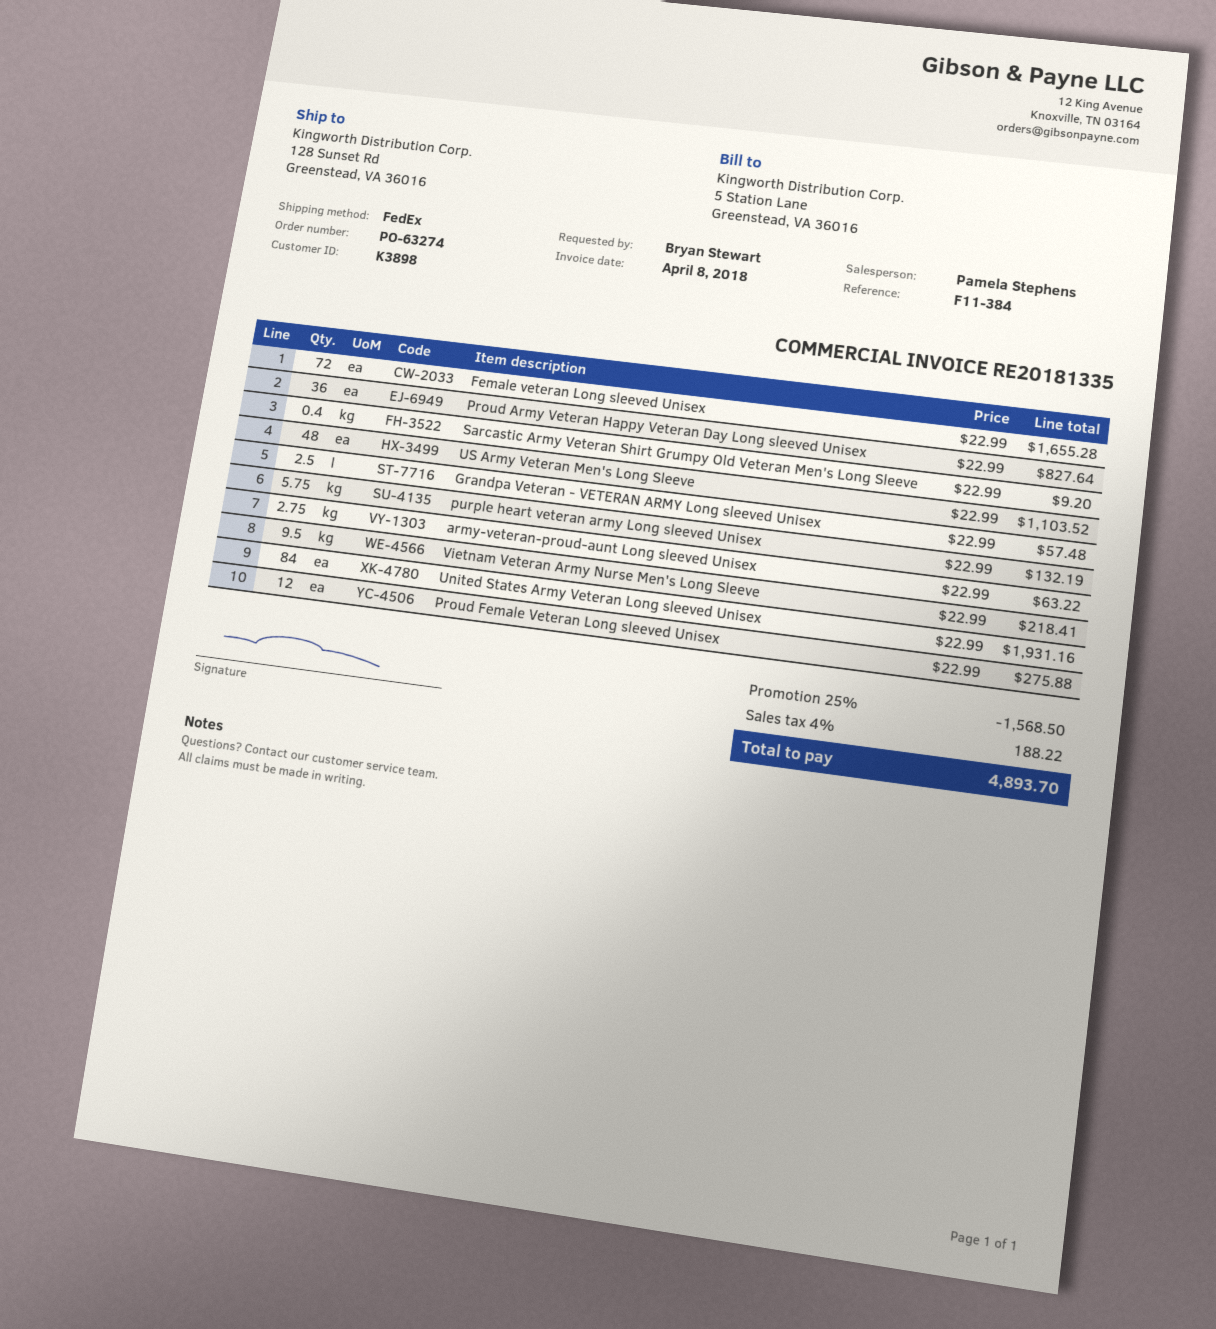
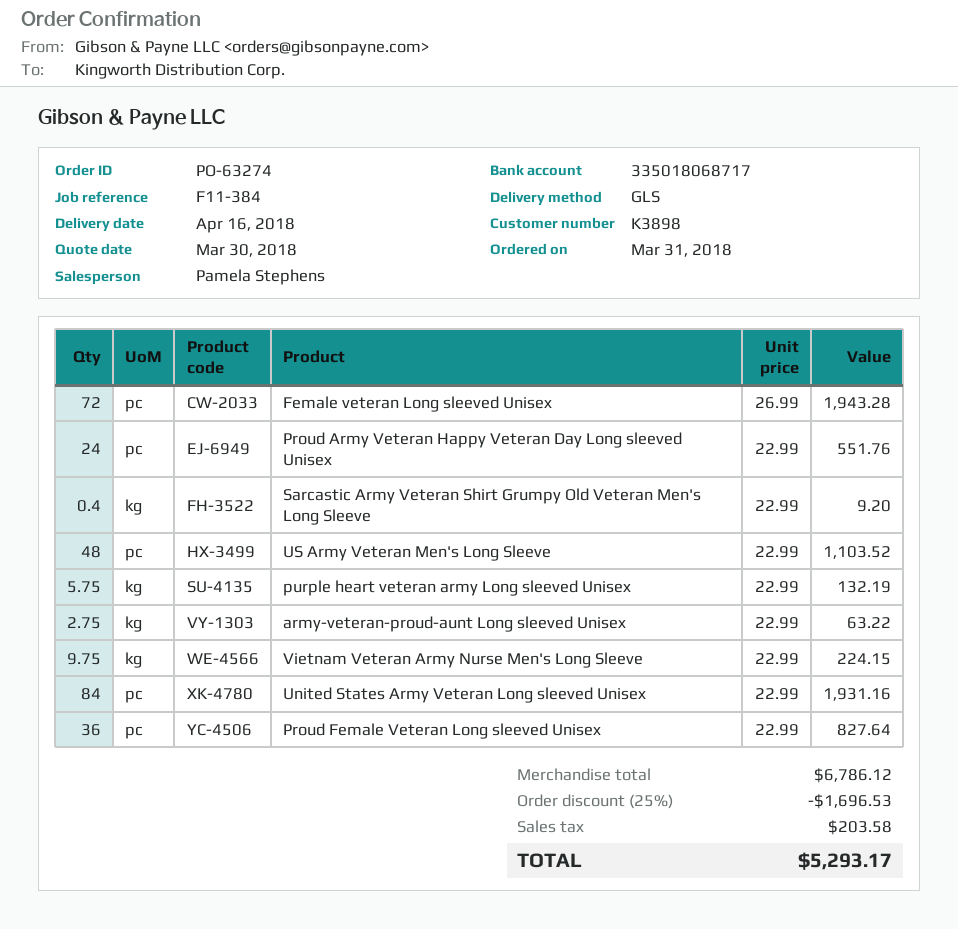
shipping method: FedEx -> GLS
Female veteran Long sleeved Unisex: 72 x 22.99 = 1655.28 -> 72 x 26.99 = 1943.28
Proud Army Veteran Happy Veteran Day Long sleeved Unisex: 36 x 22.99 = 827.64 -> 24 x 22.99 = 551.76
Grandpa Veteran - VETERAN ARMY Long sleeved Unisex: 2.5 x 22.99 = 57.48 -> none
Vietnam Veteran Army Nurse Men's Long Sleeve: 9.5 x 22.99 = 218.41 -> 9.75 x 22.99 = 224.15
Proud Female Veteran Long sleeved Unisex: 12 x 22.99 = 275.88 -> 36 x 22.99 = 827.64
discount: 25% = 1568.50 -> 25% = 1696.53
tax: 188.22 -> 203.58
total: 4893.70 -> 5293.17

